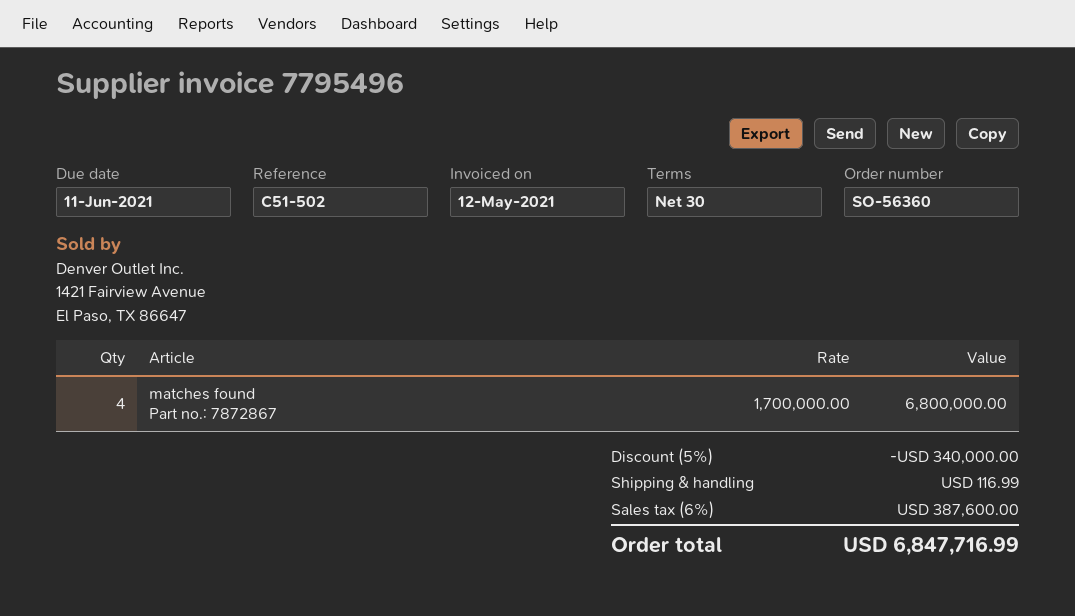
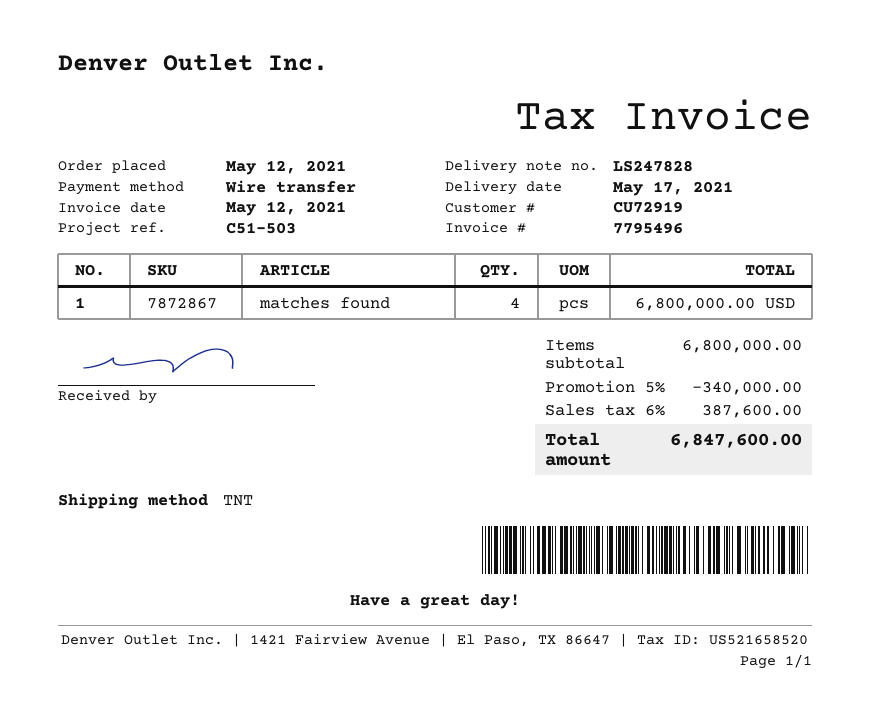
reference: C51-502 -> C51-503
shipping: 116.99 -> none
total: 6847716.99 -> 6847600.00

